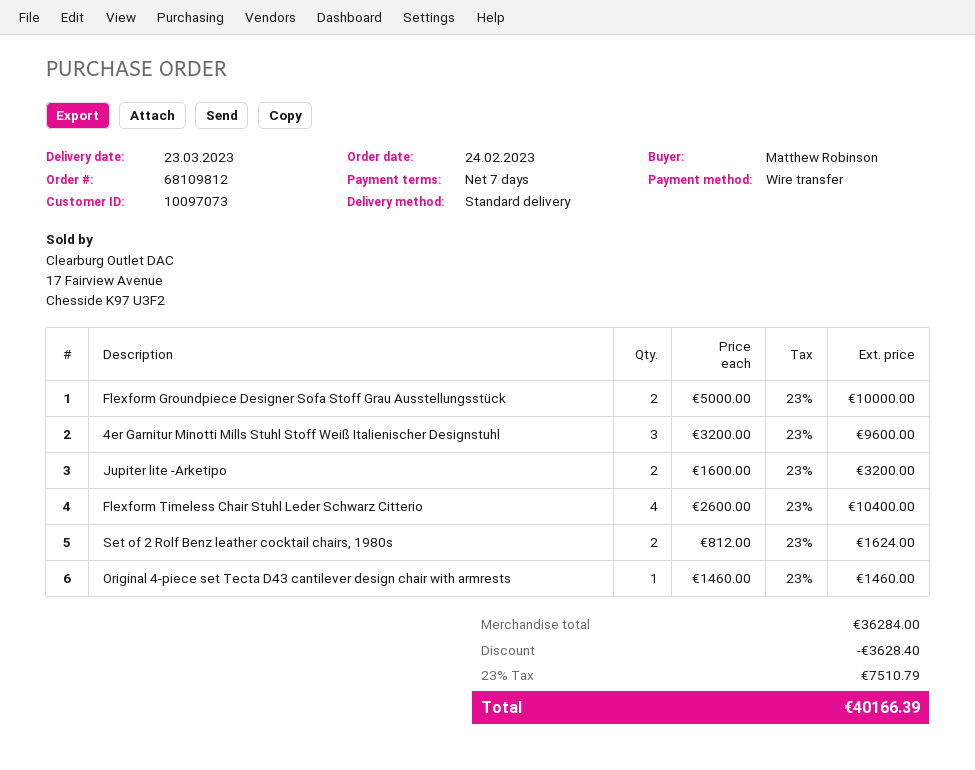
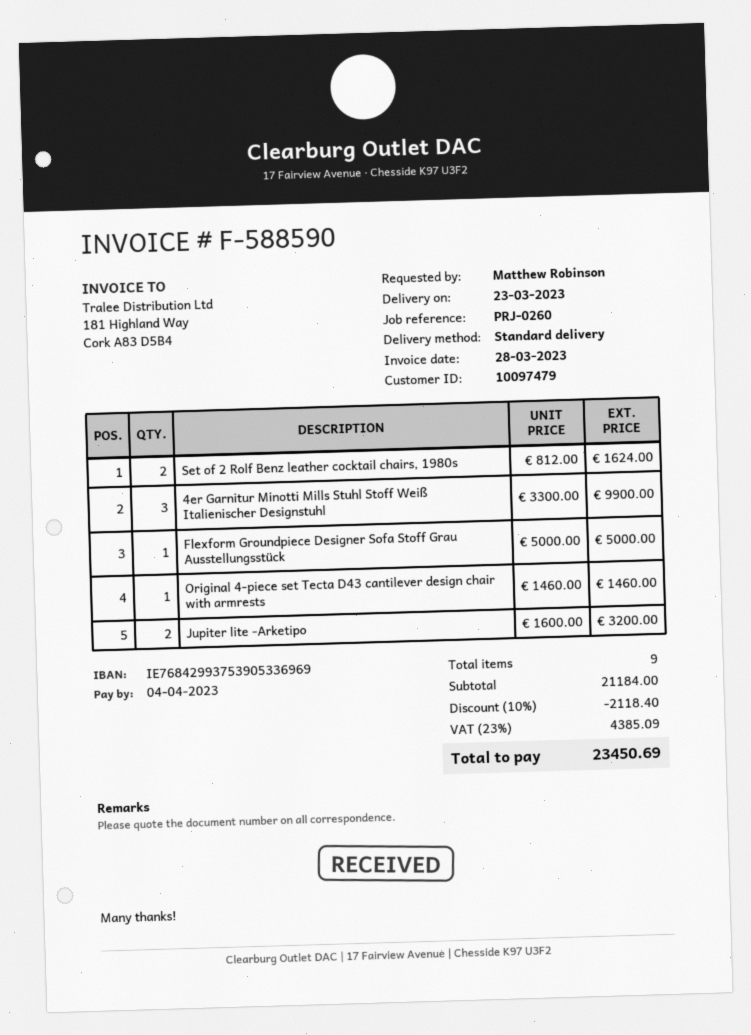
customer number: 10097073 -> 10097479
Flexform Groundpiece Designer Sofa Stoff Grau Ausstellungsstück: 2 x 5000.00 = 10000.00 -> 1 x 5000.00 = 5000.00
4er Garnitur Minotti Mills Stuhl Stoff Weiß Italienischer Designstuhl: 3 x 3200.00 = 9600.00 -> 3 x 3300.00 = 9900.00
Flexform Timeless Chair Stuhl Leder Schwarz Citterio: 4 x 2600.00 = 10400.00 -> none
subtotal: 36284.00 -> 21184.00
discount: 3628.40 -> 2118.40
tax: 23% = 7510.79 -> 23% = 4385.09
total: 40166.39 -> 23450.69

